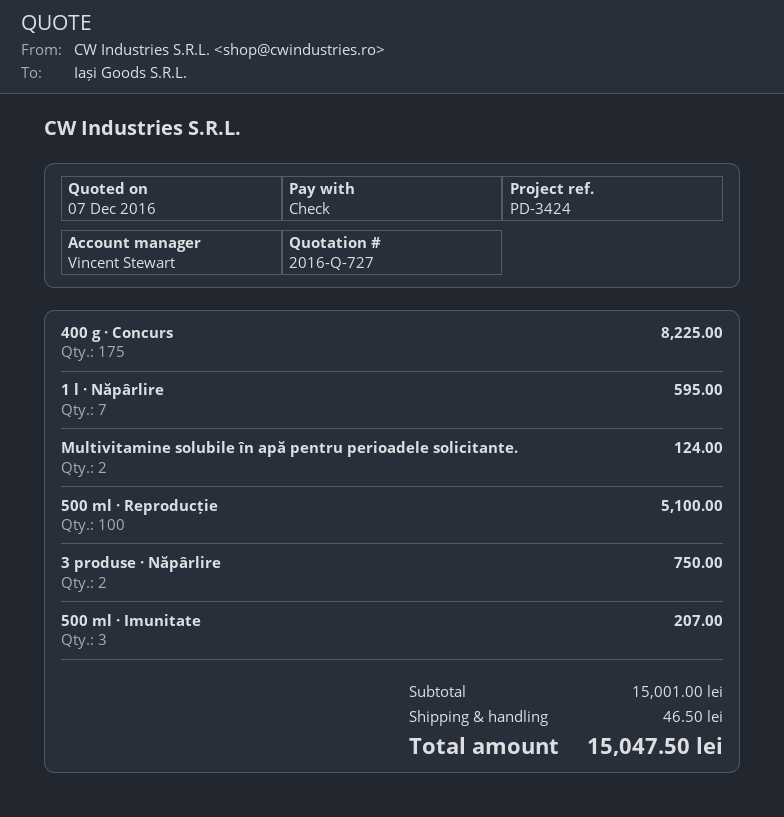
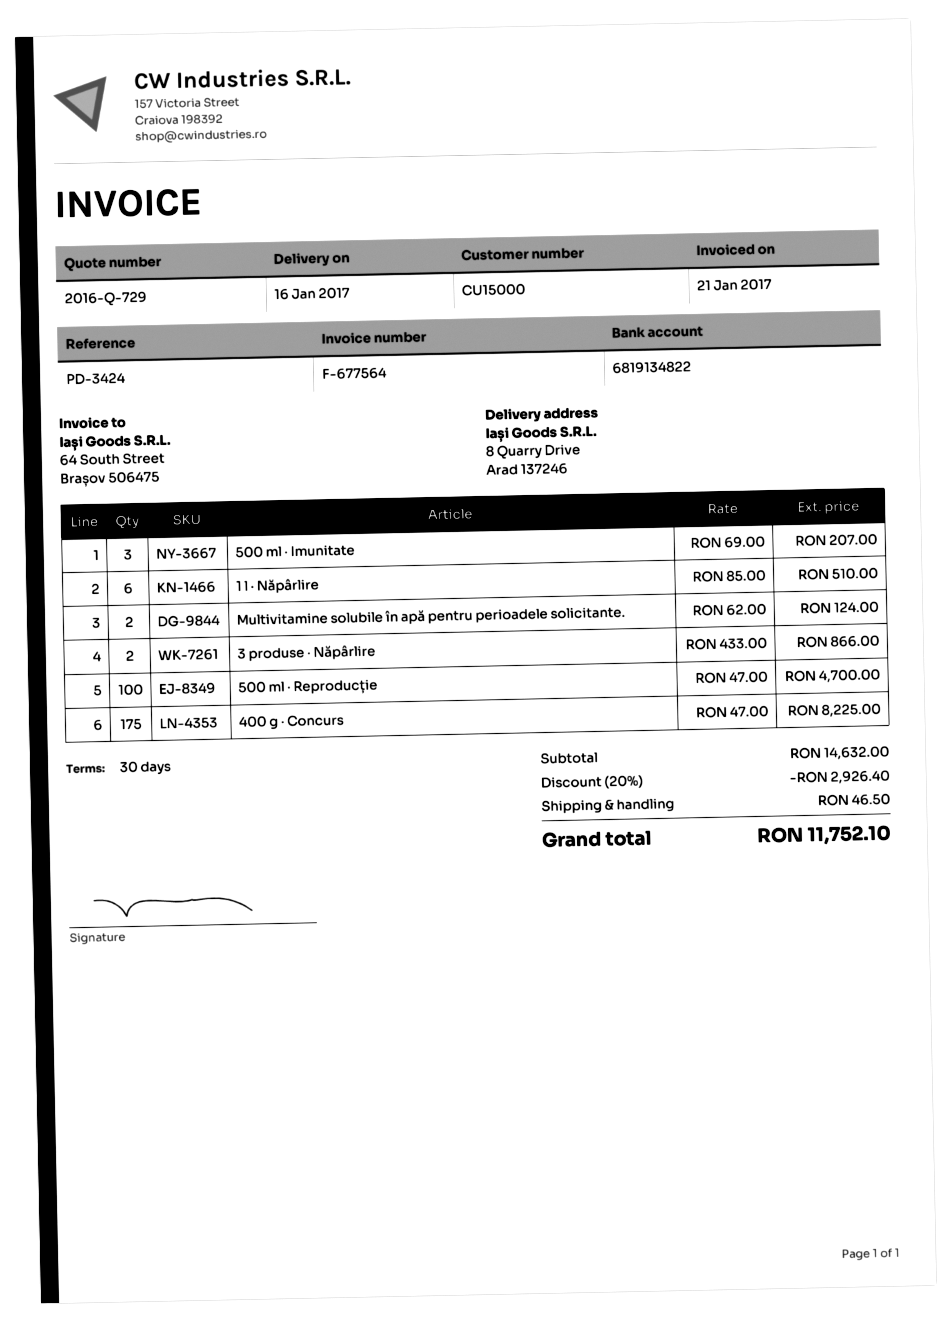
quote number: 2016-Q-727 -> 2016-Q-729
1 l · Năpârlire: 7 for 595.00 -> 6 for 510.00
500 ml · Reproducție: 100 for 5100.00 -> 100 for 4700.00
3 produse · Năpârlire: 2 for 750.00 -> 2 for 866.00
subtotal: 15001.00 -> 14632.00
discount: none -> 20% = 2926.40
total: 15047.50 -> 11752.10

